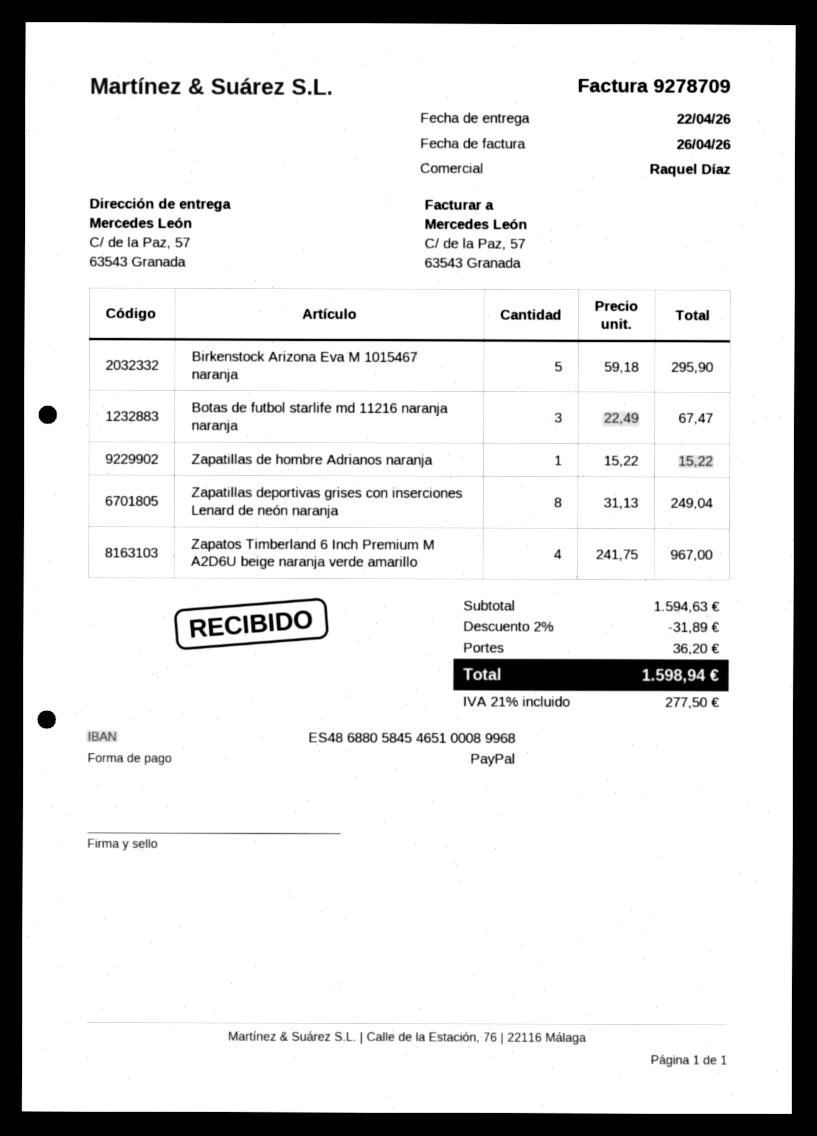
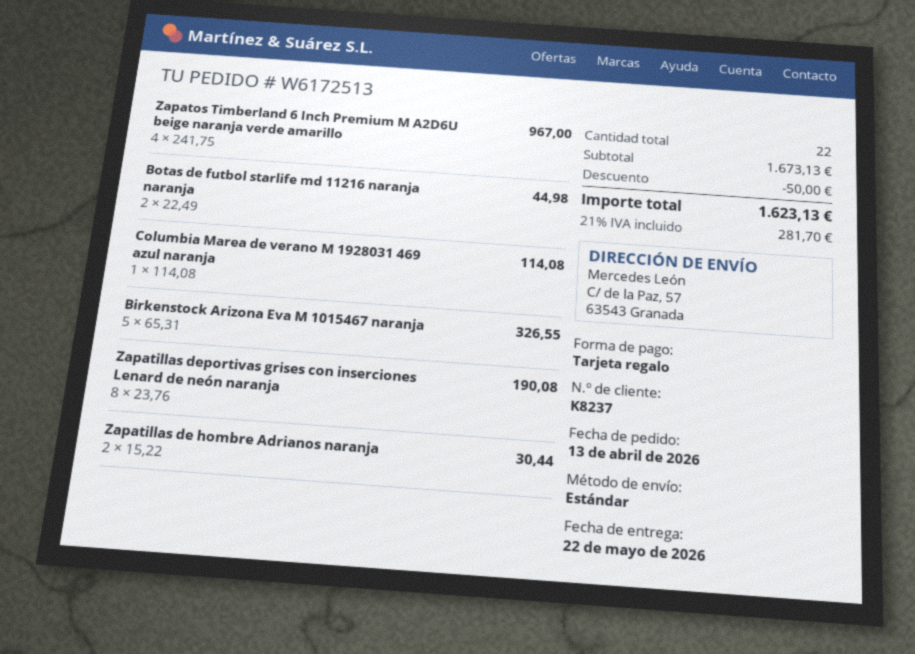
delivery date: 2026-04-22 -> 2026-05-22
payment method: PayPal -> gift card
Birkenstock Arizona Eva M 1015467 naranja: 5 x 59.18 = 295.90 -> 5 x 65.31 = 326.55
Botas de futbol starlife md 11216 naranja naranja: 3 x 22.49 = 67.47 -> 2 x 22.49 = 44.98
Zapatillas de hombre Adrianos naranja: 1 x 15.22 = 15.22 -> 2 x 15.22 = 30.44
Zapatillas deportivas grises con inserciones Lenard de neón naranja: 8 x 31.13 = 249.04 -> 8 x 23.76 = 190.08
Columbia Marea de verano M 1928031 469 azul naranja: none -> 1 x 114.08 = 114.08
subtotal: 1594.63 -> 1673.13
discount: 31.89 -> 50.00
shipping: 36.20 -> none
tax: 21% = 277.50 -> 21% = 281.70
total: 1598.94 -> 1623.13

